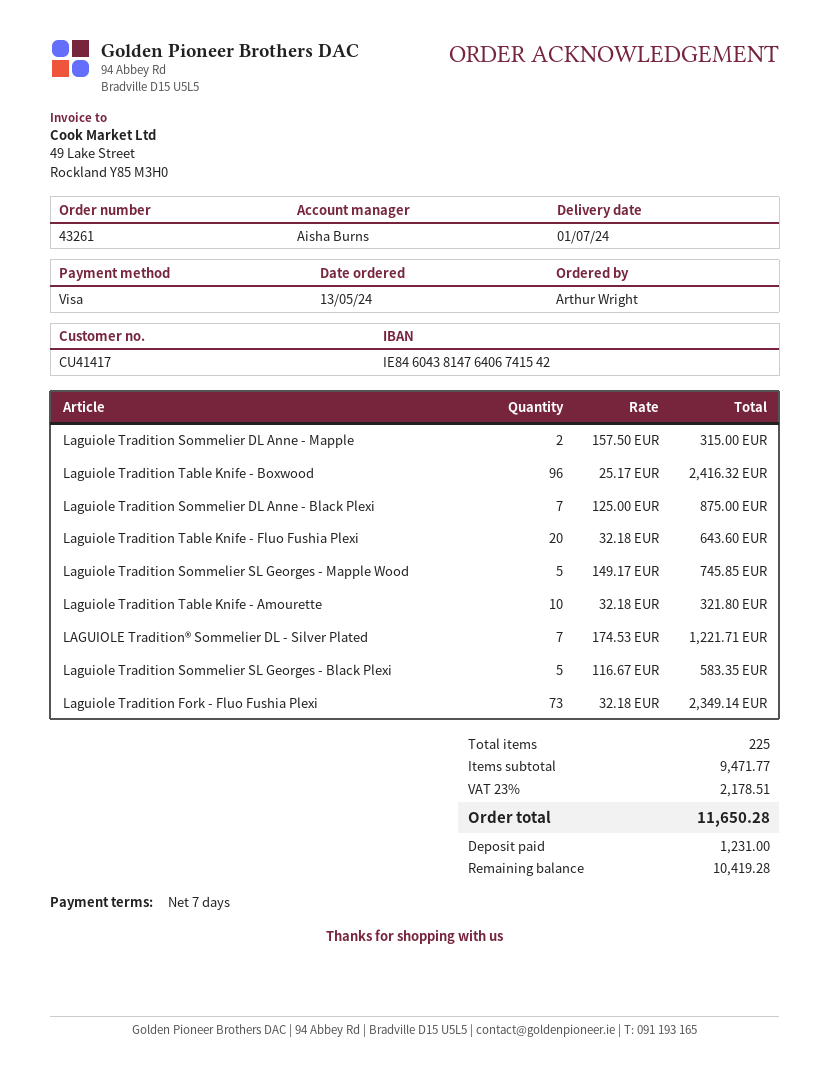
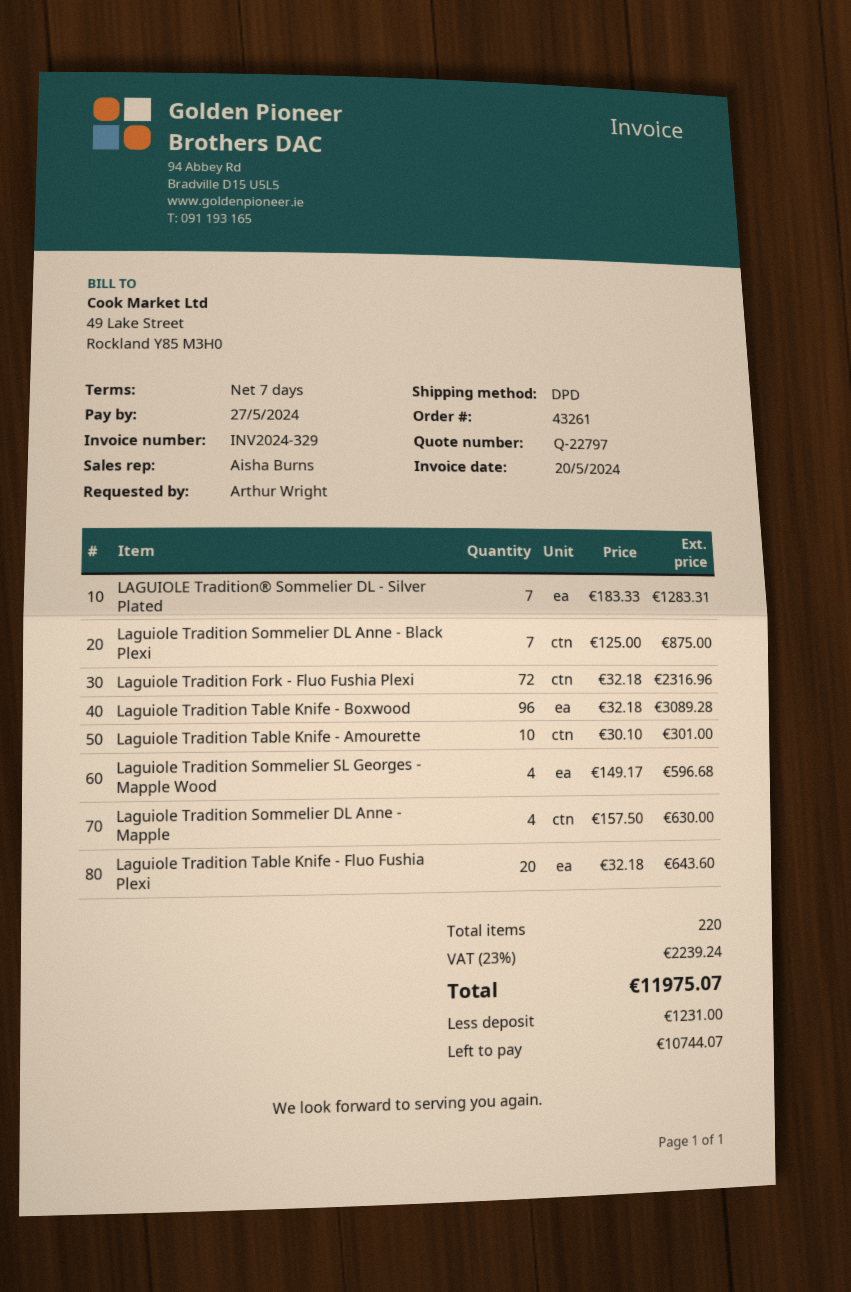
Laguiole Tradition Sommelier DL Anne - Mapple: 2 x 157.50 = 315.00 -> 4 x 157.50 = 630.00
Laguiole Tradition Table Knife - Boxwood: 96 x 25.17 = 2416.32 -> 96 x 32.18 = 3089.28
Laguiole Tradition Sommelier SL Georges - Mapple Wood: 5 x 149.17 = 745.85 -> 4 x 149.17 = 596.68
Laguiole Tradition Table Knife - Amourette: 10 x 32.18 = 321.80 -> 10 x 30.10 = 301.00
LAGUIOLE Tradition® Sommelier DL - Silver Plated: 7 x 174.53 = 1221.71 -> 7 x 183.33 = 1283.31
Laguiole Tradition Sommelier SL Georges - Black Plexi: 5 x 116.67 = 583.35 -> none
Laguiole Tradition Fork - Fluo Fushia Plexi: 73 x 32.18 = 2349.14 -> 72 x 32.18 = 2316.96
total quantity: 225 -> 220
tax: 23% = 2178.51 -> 23% = 2239.24
total: 11650.28 -> 11975.07
balance: 10419.28 -> 10744.07

